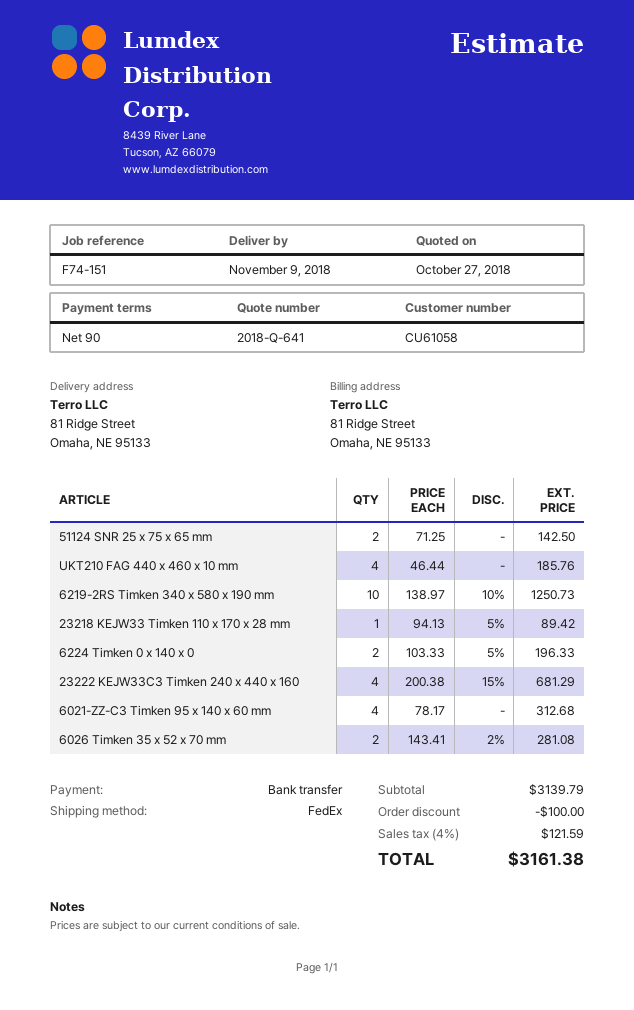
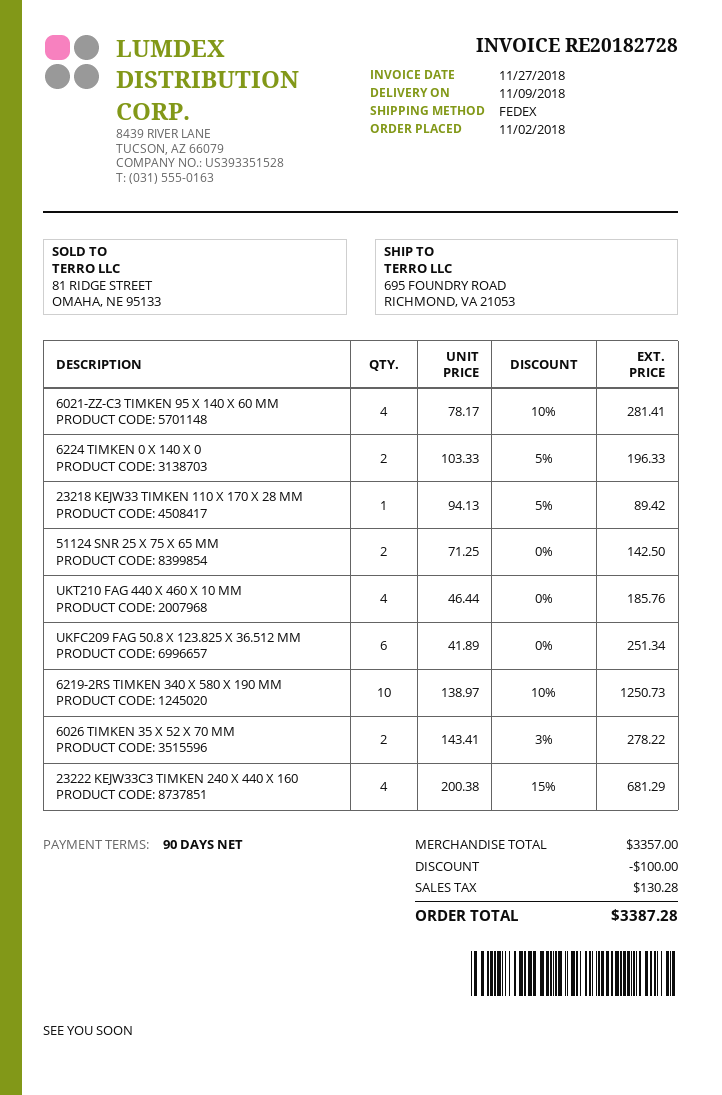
ship to: 81 Ridge Street, Omaha, NE 95133 -> 695 FOUNDRY ROAD, RICHMOND, VA 21053
6021-ZZ-C3 Timken 95 x 140 x 60 mm: 4 x 78.17 = 312.68 -> 4 x 78.17 - 10% = 281.41
6026 Timken 35 x 52 x 70 mm: 2 x 143.41 - 2% = 281.08 -> 2 x 143.41 - 3% = 278.22
UKFC209 FAG 50.8 X 123.825 X 36.512 MM: none -> 6 x 41.89 = 251.34
subtotal: 3139.79 -> 3357.00
tax: 121.59 -> 130.28
total: 3161.38 -> 3387.28

